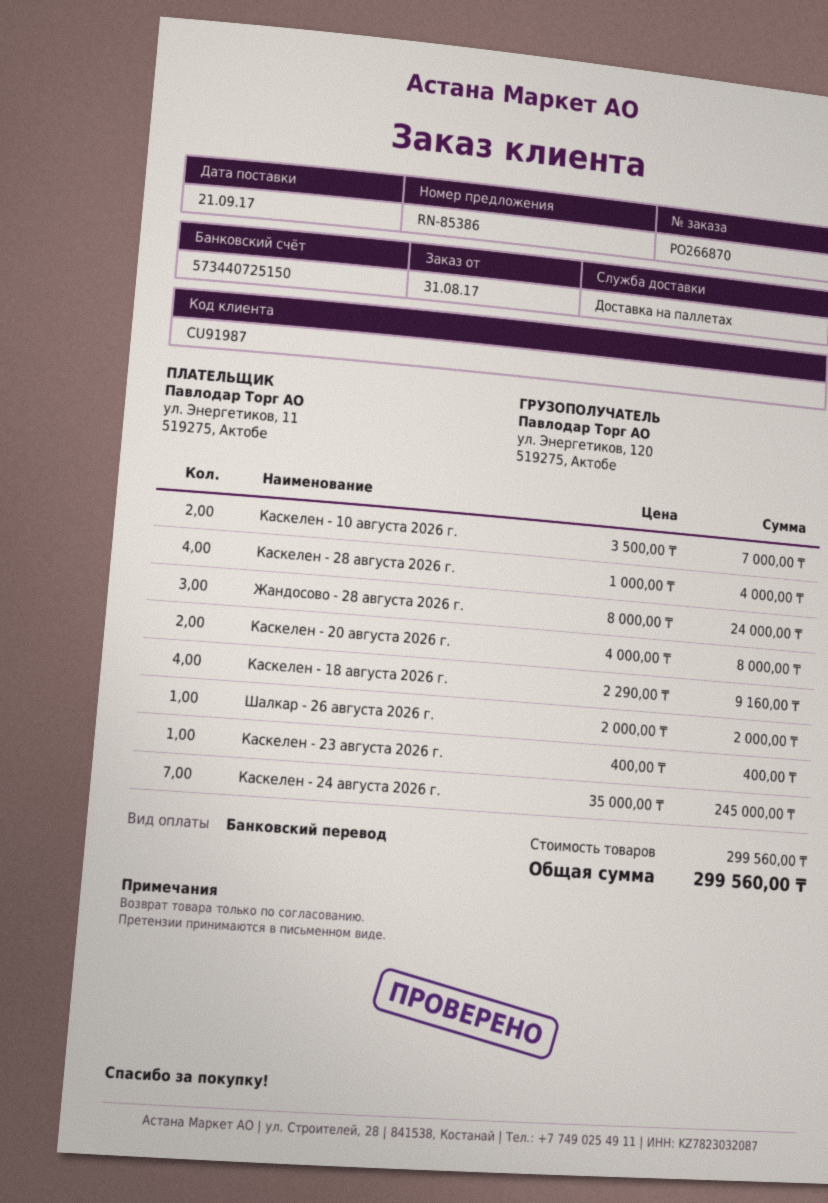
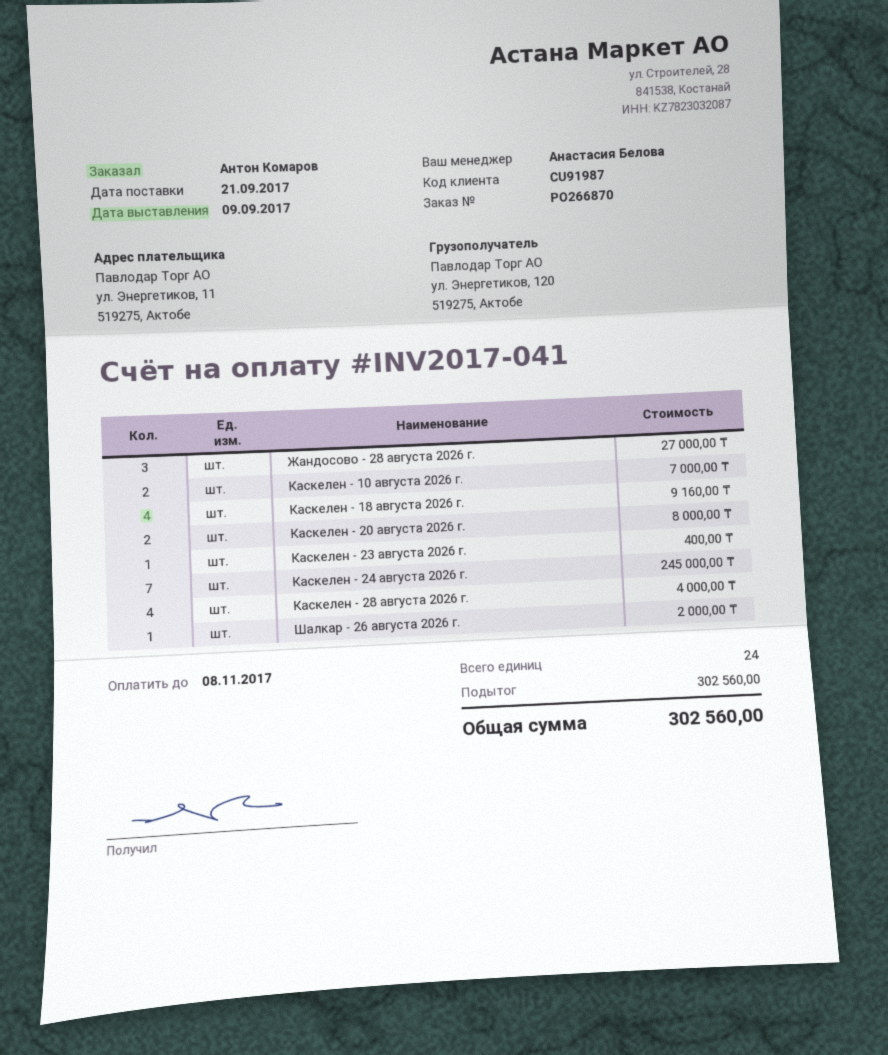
Жандосово - 28 августа 2026 г.: 3 for 24000.00 -> 3 for 27000.00
subtotal: 299560.00 -> 302560.00
total: 299560.00 -> 302560.00

